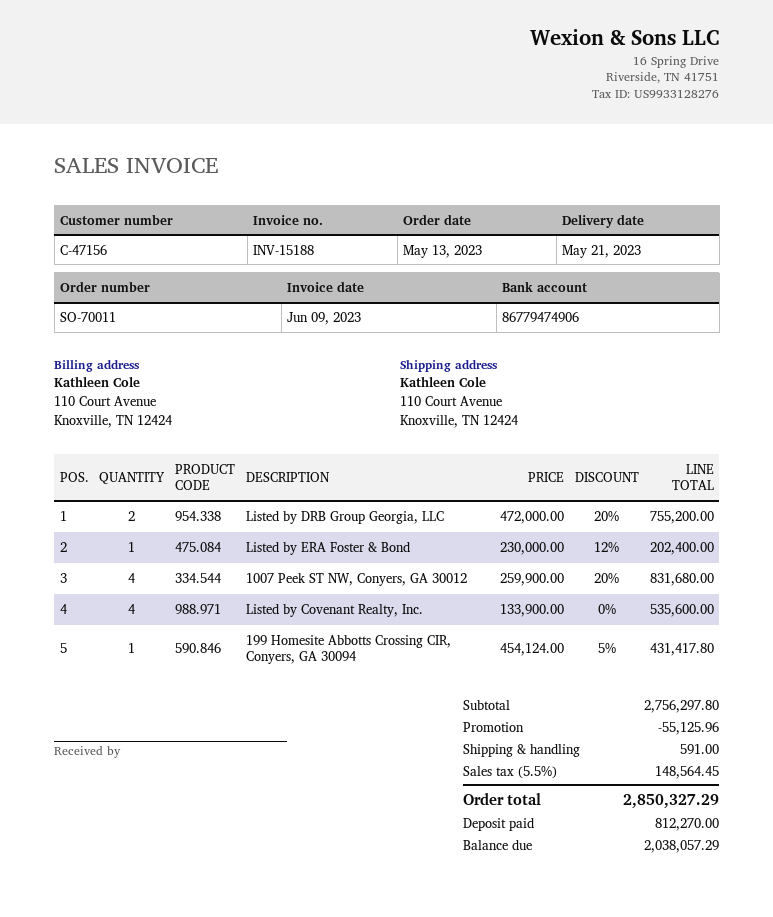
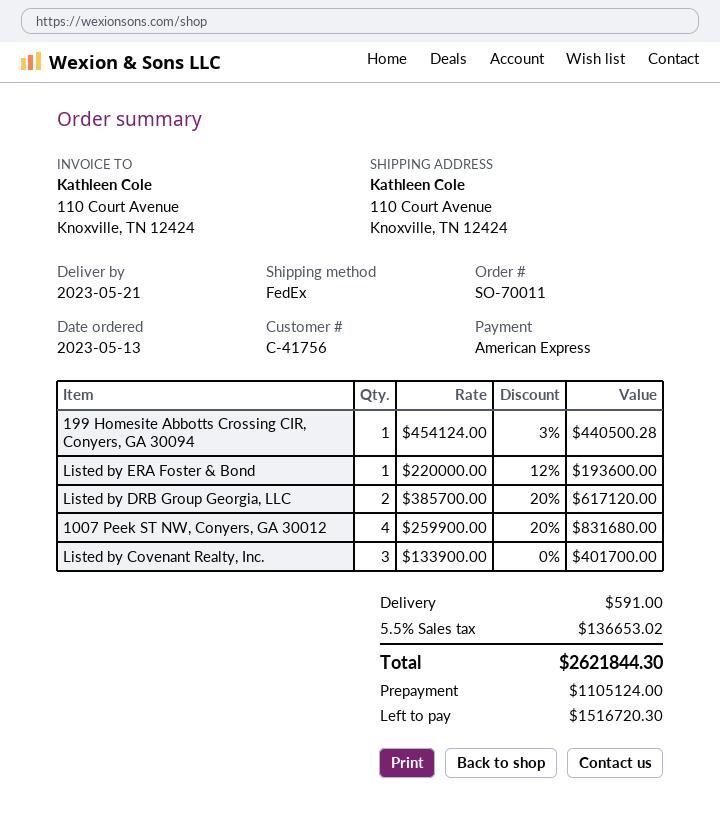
customer number: C-47156 -> C-41756
Listed by DRB Group Georgia, LLC: 2 x 472000.00 - 20% = 755200.00 -> 2 x 385700.00 - 20% = 617120.00
Listed by ERA Foster & Bond: 1 x 230000.00 - 12% = 202400.00 -> 1 x 220000.00 - 12% = 193600.00
Listed by Covenant Realty, Inc.: 4 x 133900.00 = 535600.00 -> 3 x 133900.00 = 401700.00
199 Homesite Abbotts Crossing CIR, Conyers, GA 30094: 1 x 454124.00 - 5% = 431417.80 -> 1 x 454124.00 - 3% = 440500.28
discount: 55125.96 -> none
tax: 5.5% = 148564.45 -> 5.5% = 136653.02
total: 2850327.29 -> 2621844.30
deposit: 812270.00 -> 1105124.00
balance: 2038057.29 -> 1516720.30

